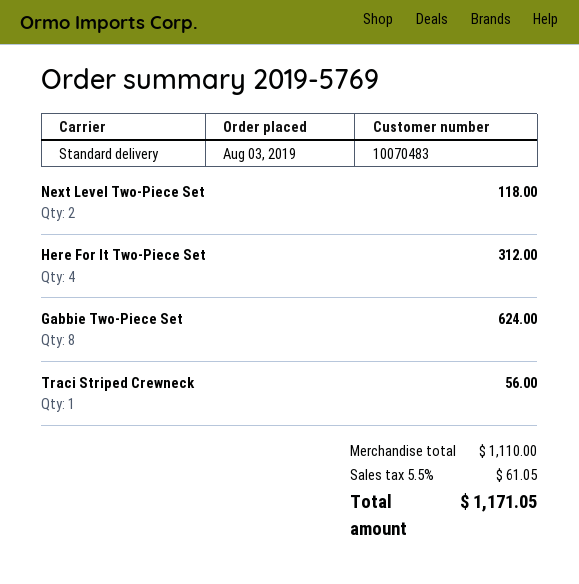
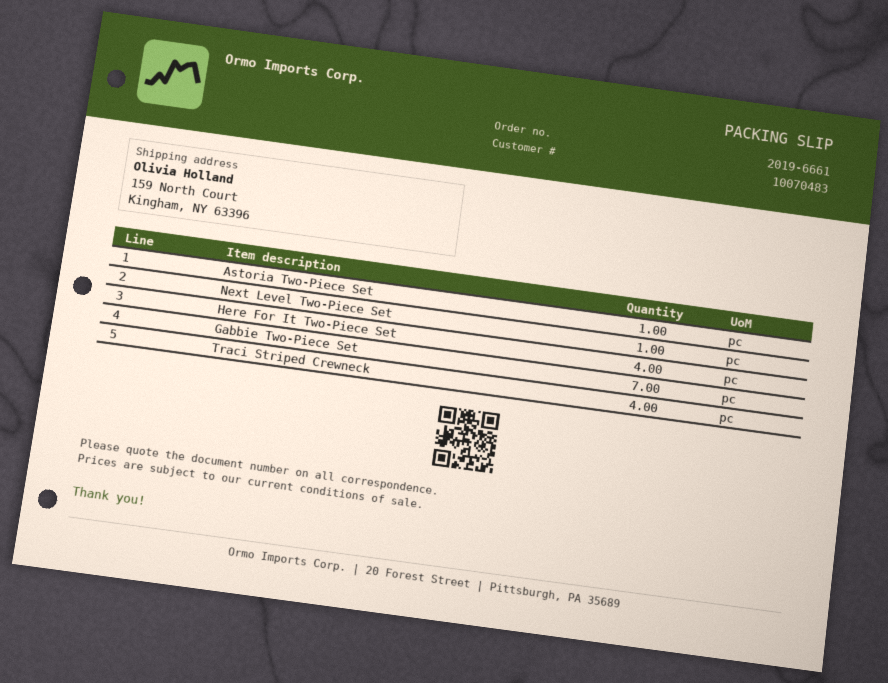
order number: 2019-5769 -> 2019-6661
Next Level Two-Piece Set: 2 -> 1
Gabbie Two-Piece Set: 8 -> 7
Traci Striped Crewneck: 1 -> 4
Astoria Two-Piece Set: none -> 1

